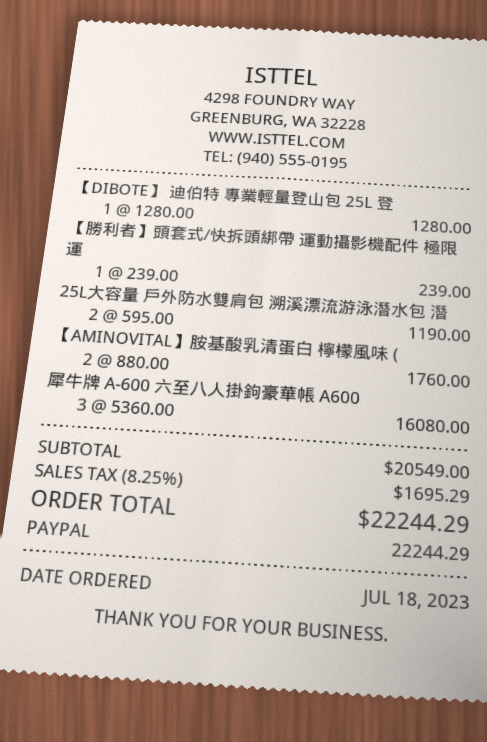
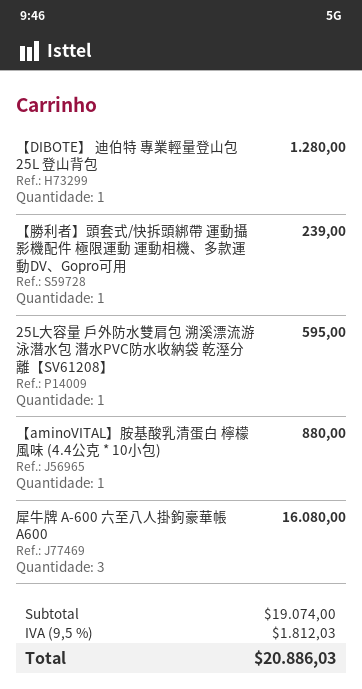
25L大容量 戶外防水雙肩包 溯溪漂流游泳潛水包 潛: 2 for 1190.00 -> 1 for 595.00
【AMINOVITAL】胺基酸乳清蛋白 檸檬風味 (: 2 for 1760.00 -> 1 for 880.00
subtotal: 20549.00 -> 19074.00
tax: 8.25% = 1695.29 -> 9.5% = 1812.03
total: 22244.29 -> 20886.03

